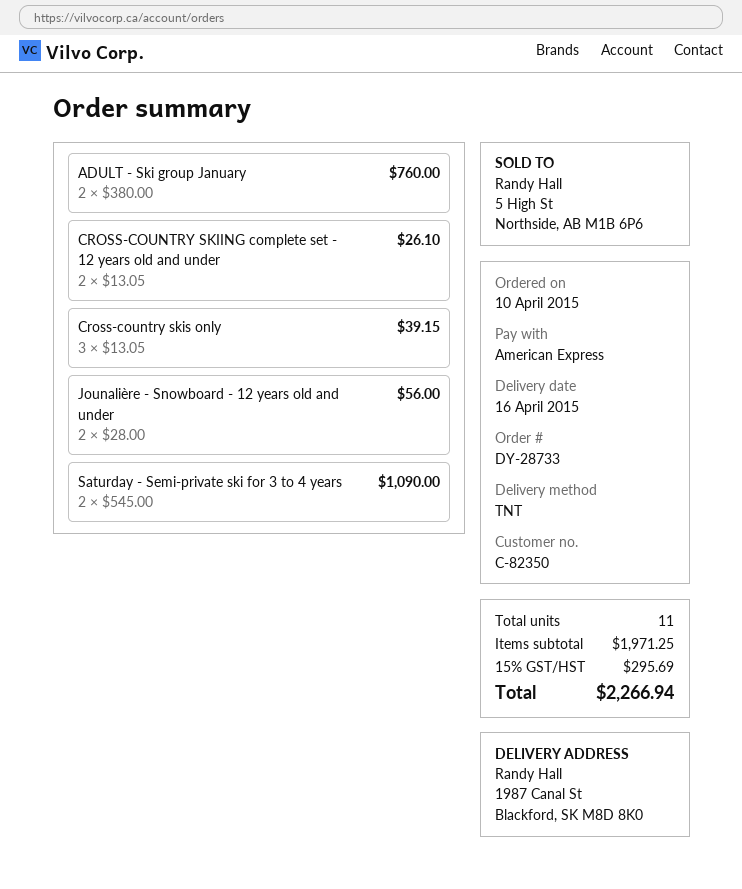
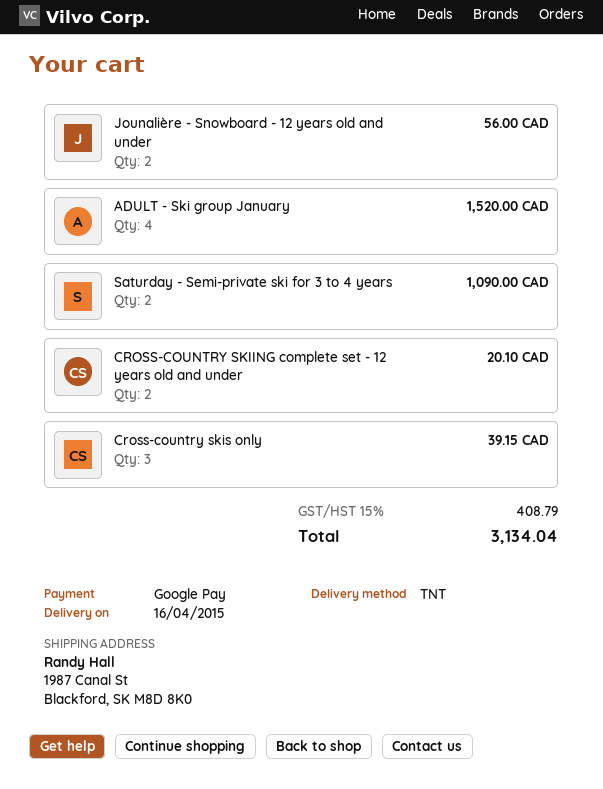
payment method: American Express -> Google Pay
ADULT - Ski group January: 2 for 760.00 -> 4 for 1520.00
CROSS-COUNTRY SKIING complete set - 12 years old and under: 2 for 26.10 -> 2 for 20.10
tax: 15% = 295.69 -> 15% = 408.79
total: 2266.94 -> 3134.04

